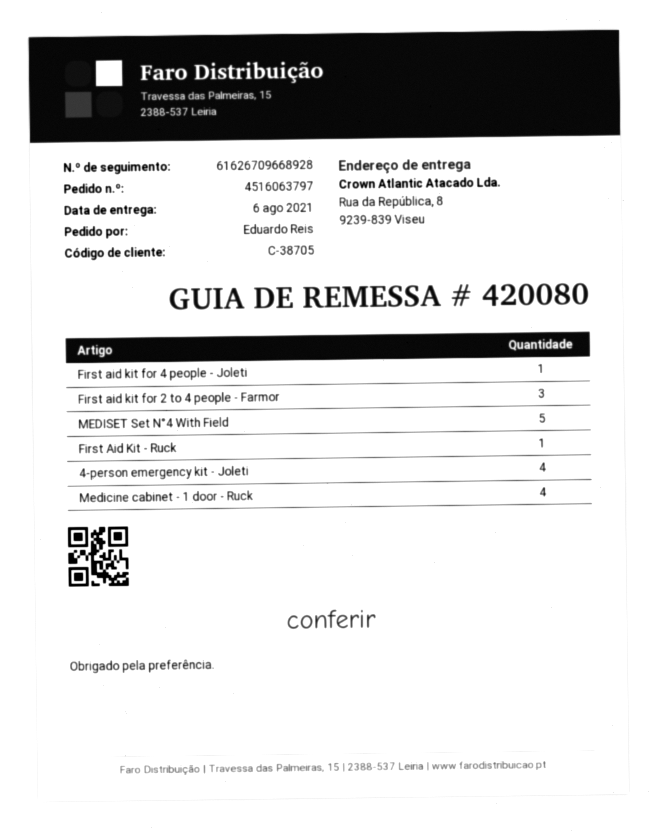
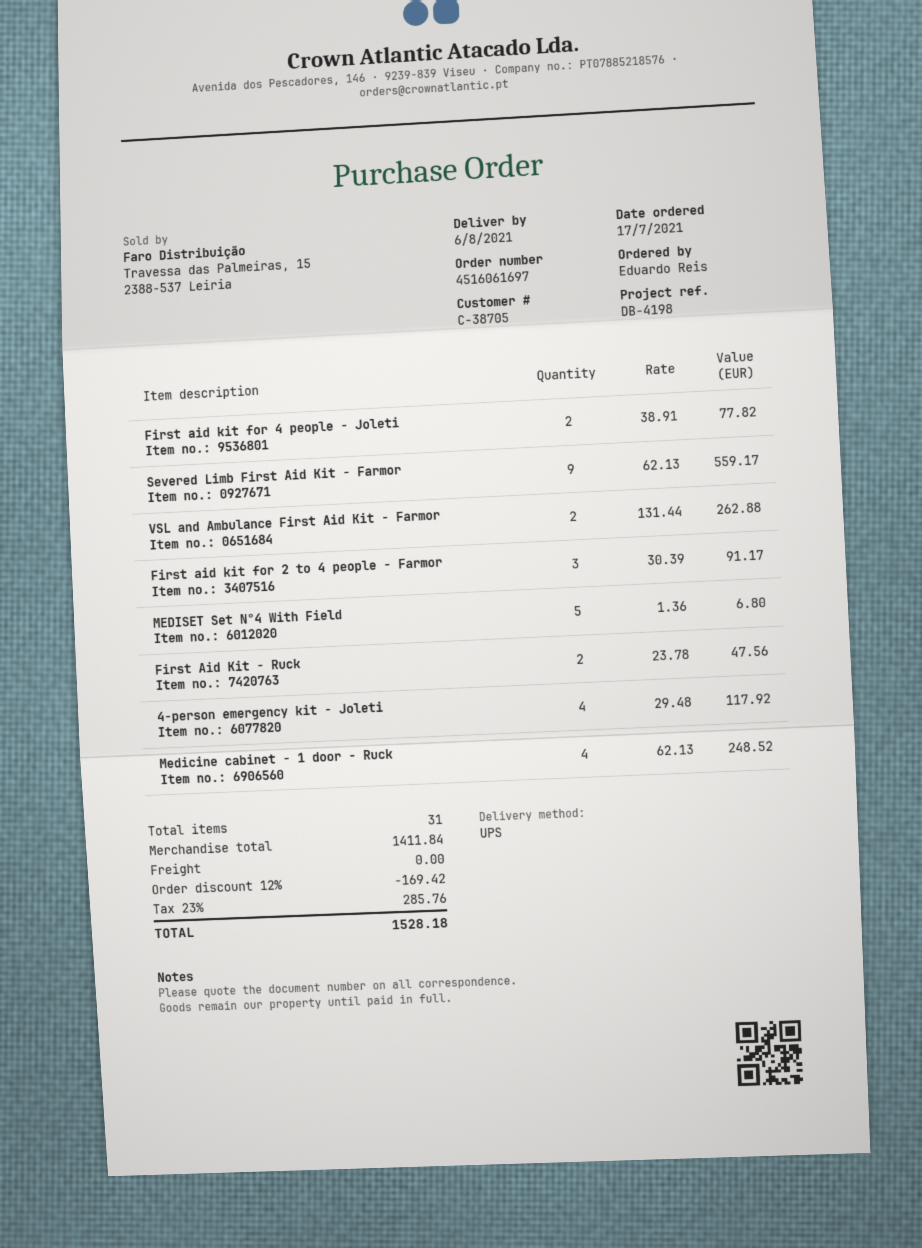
order number: 4516063797 -> 4516061697
First aid kit for 4 people - Joleti: 1 -> 2
First Aid Kit - Ruck: 1 -> 2
Severed Limb First Aid Kit - Farmor: none -> 9
VSL and Ambulance First Aid Kit - Farmor: none -> 2

